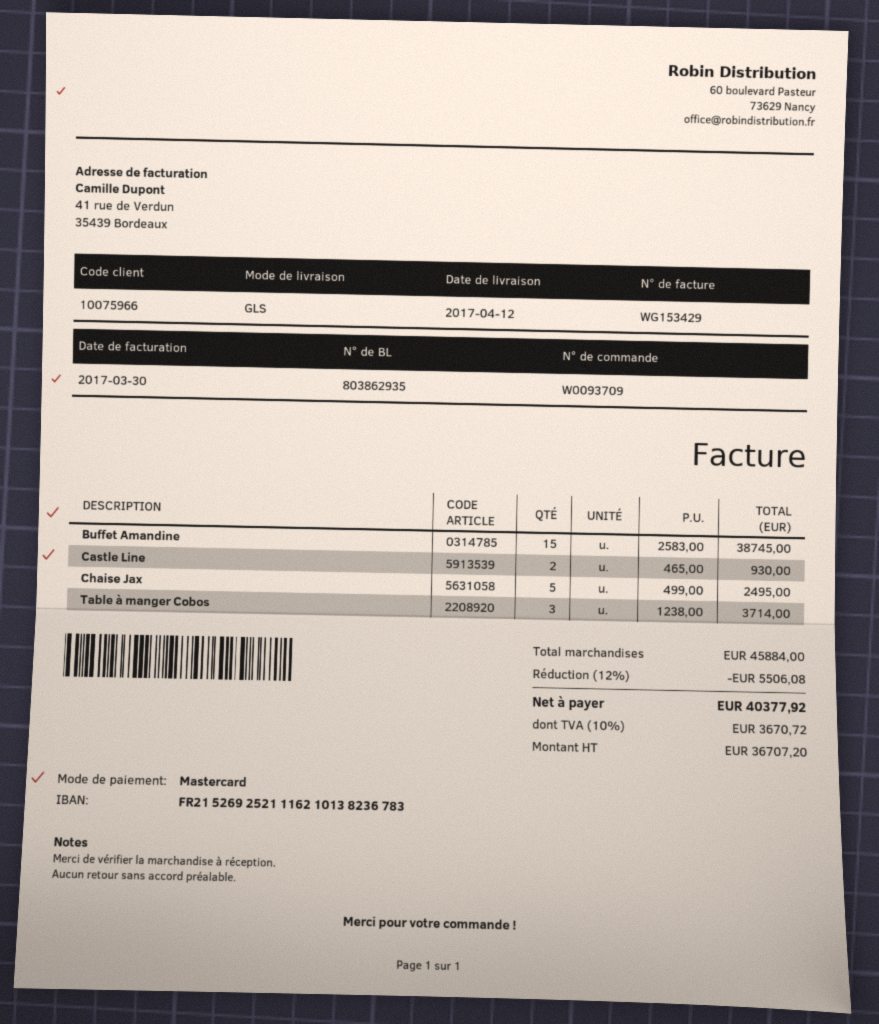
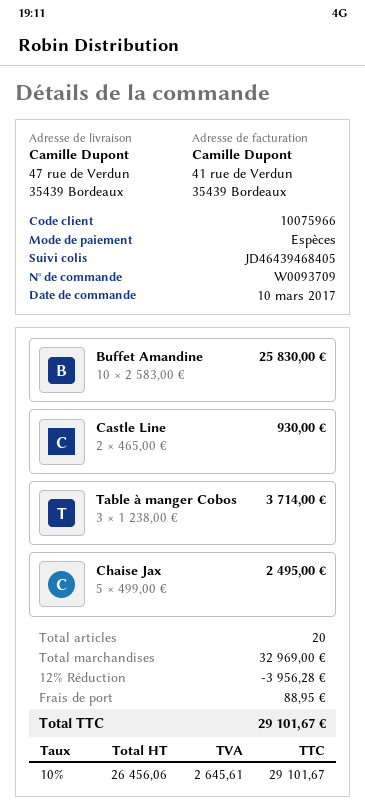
payment method: Mastercard -> cash
Buffet Amandine: 15 x 2583.00 = 38745.00 -> 10 x 2583.00 = 25830.00
subtotal: 45884.00 -> 32969.00
discount: 12% = 5506.08 -> 12% = 3956.28
shipping: none -> 88.95
net: 36707.20 -> 26456.06
tax: 10% = 3670.72 -> 10% = 2645.61
total: 40377.92 -> 29101.67

